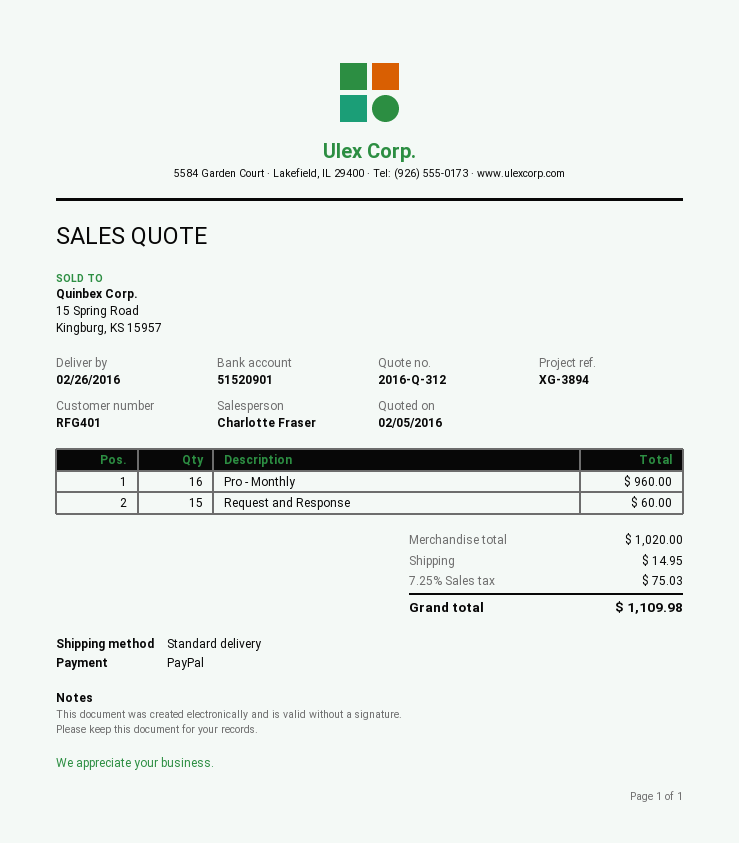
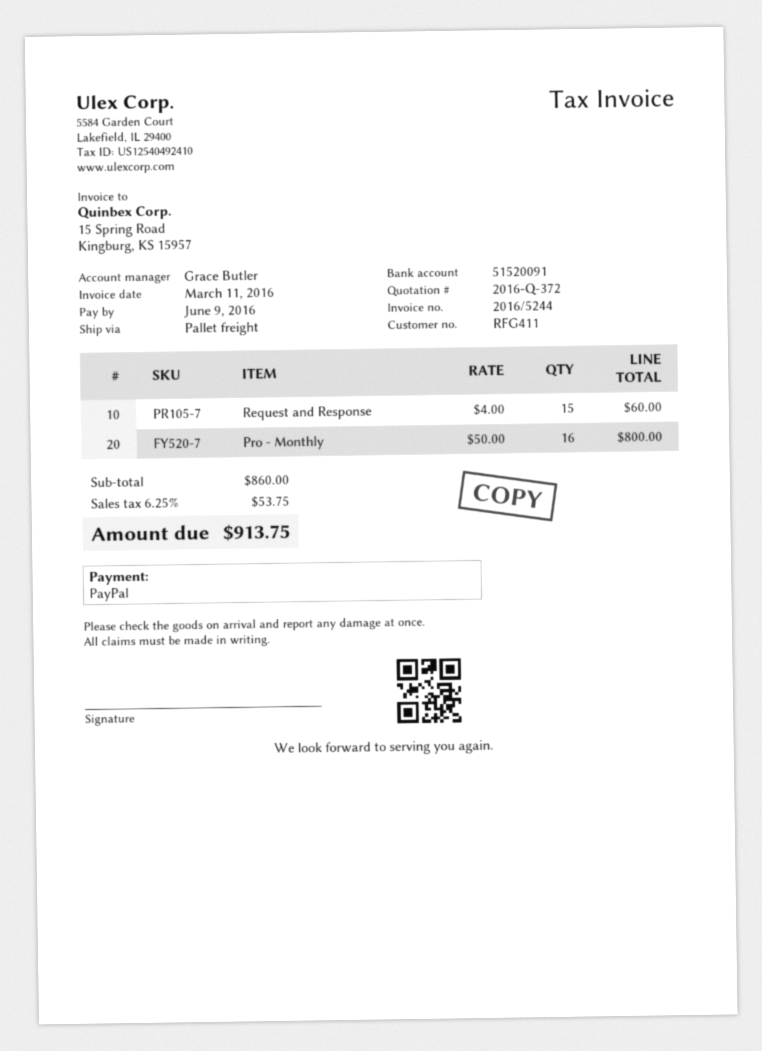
quote number: 2016-Q-312 -> 2016-Q-372
customer number: RFG401 -> RFG411
sales rep: Charlotte Fraser -> Grace Butler
bank account: 51520901 -> 51520091
shipping method: standard -> pallet freight
Pro - Monthly: 16 for 960.00 -> 16 for 800.00
subtotal: 1020.00 -> 860.00
shipping: 14.95 -> none
tax: 7.25% = 75.03 -> 6.25% = 53.75
total: 1109.98 -> 913.75

